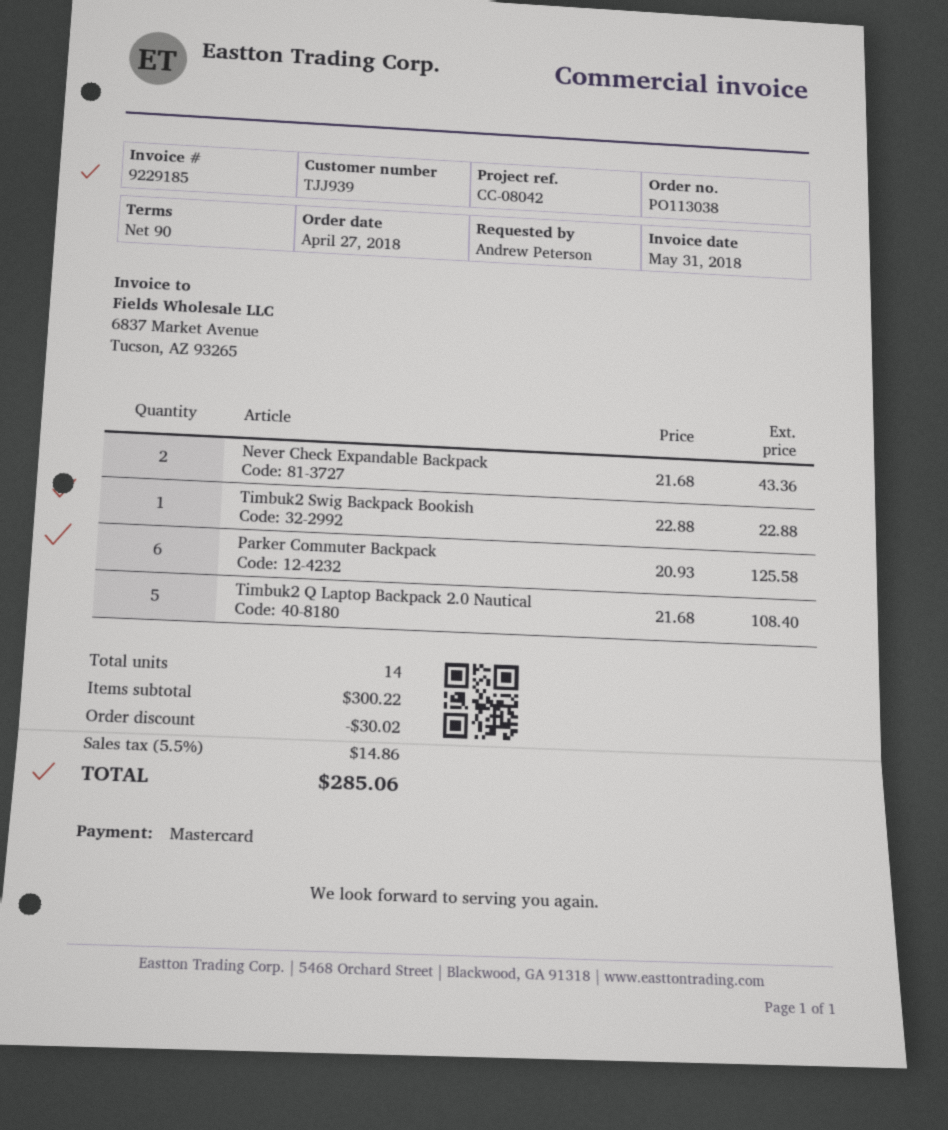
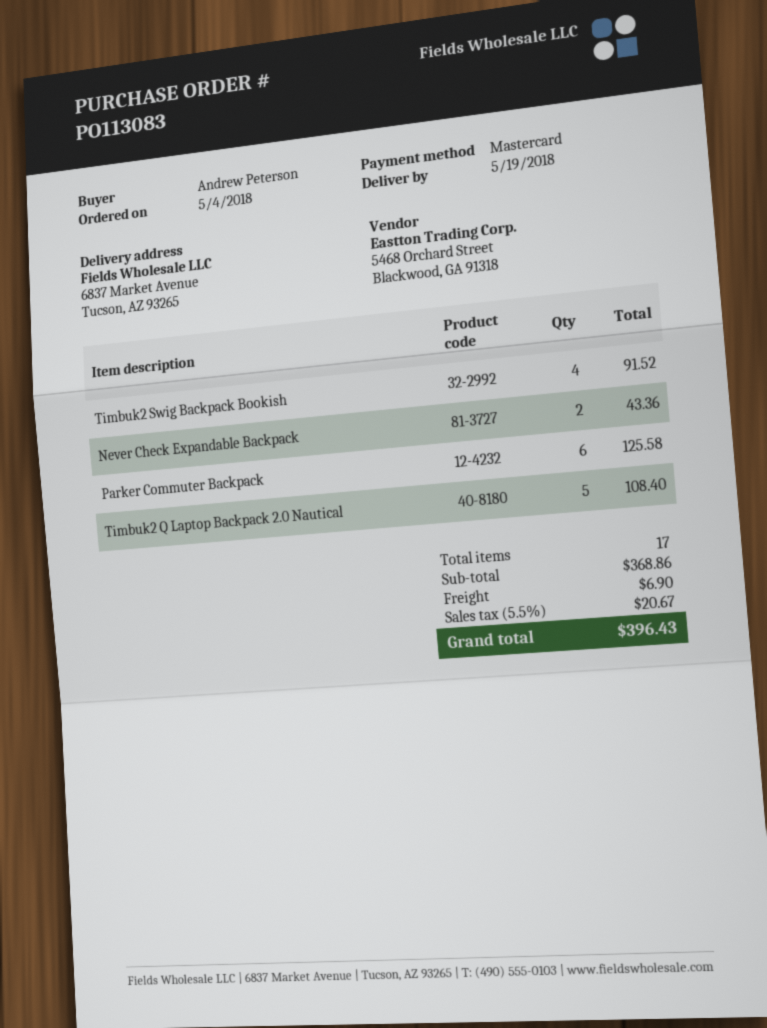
order number: PO113038 -> PO113083
order date: 2018-04-27 -> 2018-05-04
Timbuk2 Swig Backpack Bookish: 1 for 22.88 -> 4 for 91.52
total quantity: 14 -> 17
subtotal: 300.22 -> 368.86
discount: 30.02 -> none
shipping: none -> 6.90
tax: 5.5% = 14.86 -> 5.5% = 20.67
total: 285.06 -> 396.43

